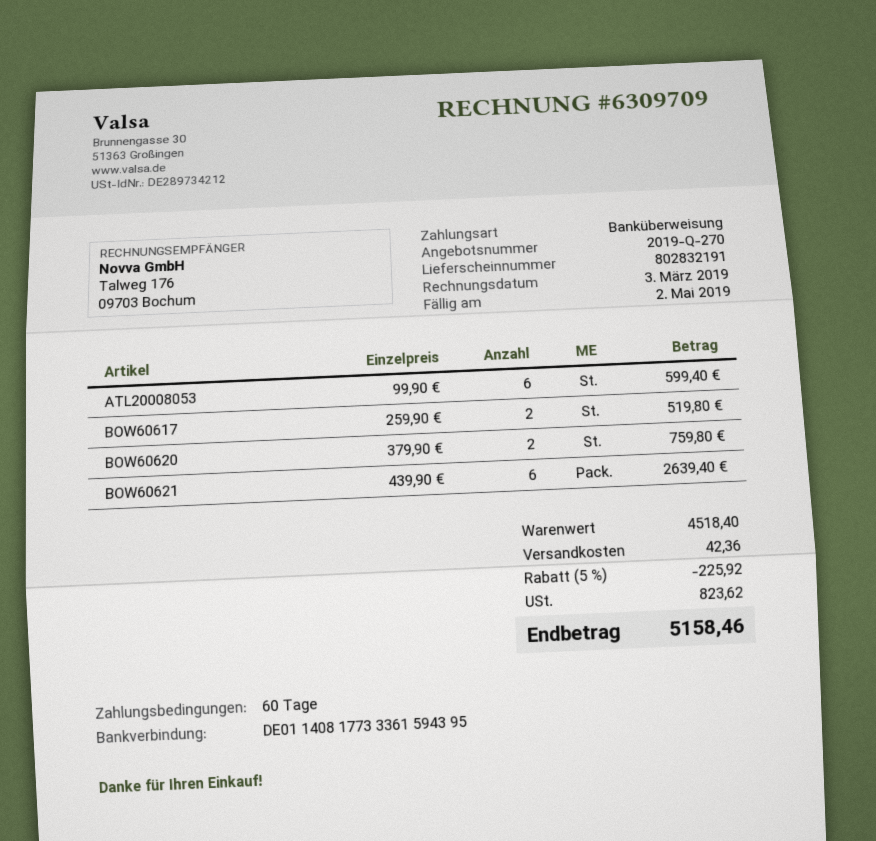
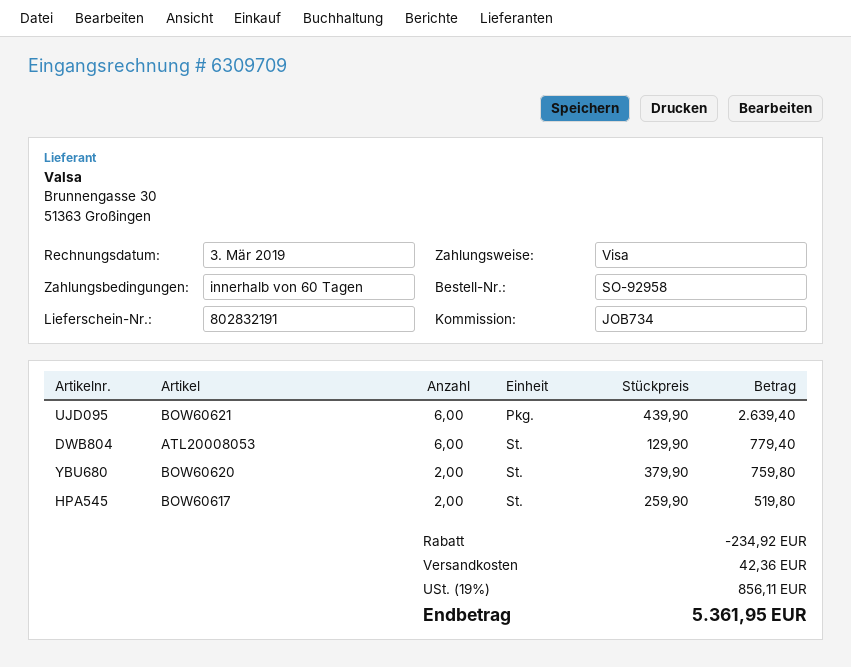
payment method: bank transfer -> Visa
ATL20008053: 6 x 99.90 = 599.40 -> 6 x 129.90 = 779.40
discount: 225.92 -> 234.92
tax: 823.62 -> 856.11
total: 5158.46 -> 5361.95

